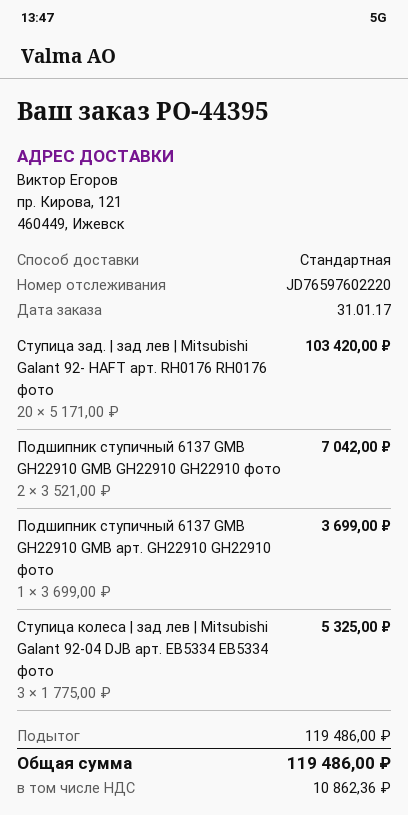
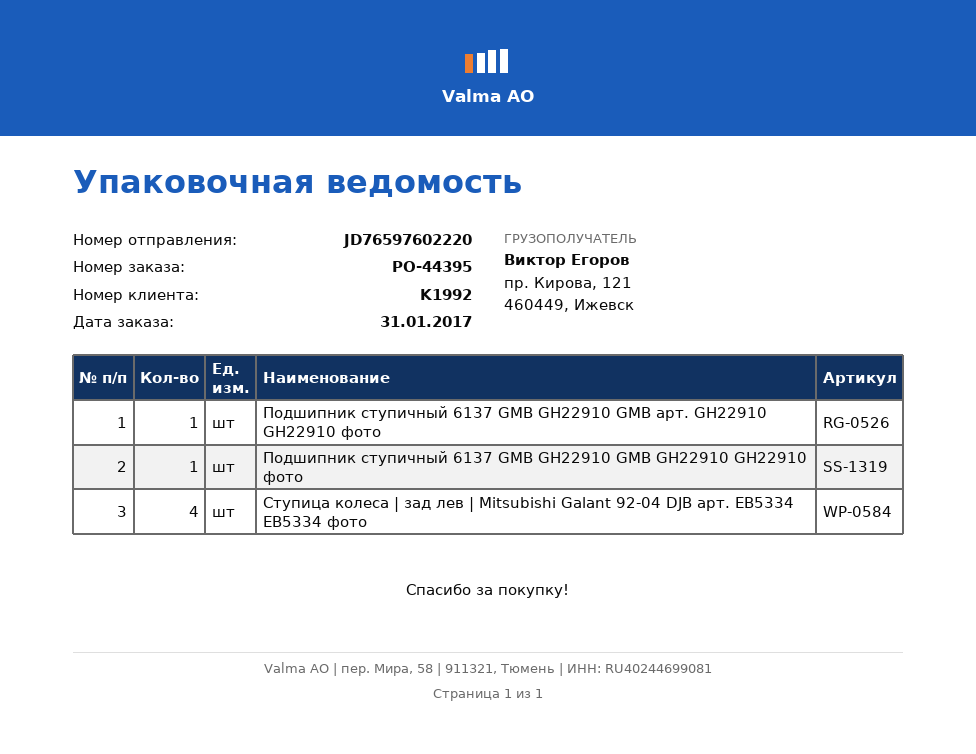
Ступица зад. | зад лев | Mitsubishi Galant 92- HAFT арт. RH0176 RH0176 фото: 20 -> none
Подшипник ступичный 6137 GMB GH22910 GMB GH22910 GH22910 фото: 2 -> 1
Ступица колеса | зад лев | Mitsubishi Galant 92-04 DJB арт. EB5334 EB5334 фото: 3 -> 4

